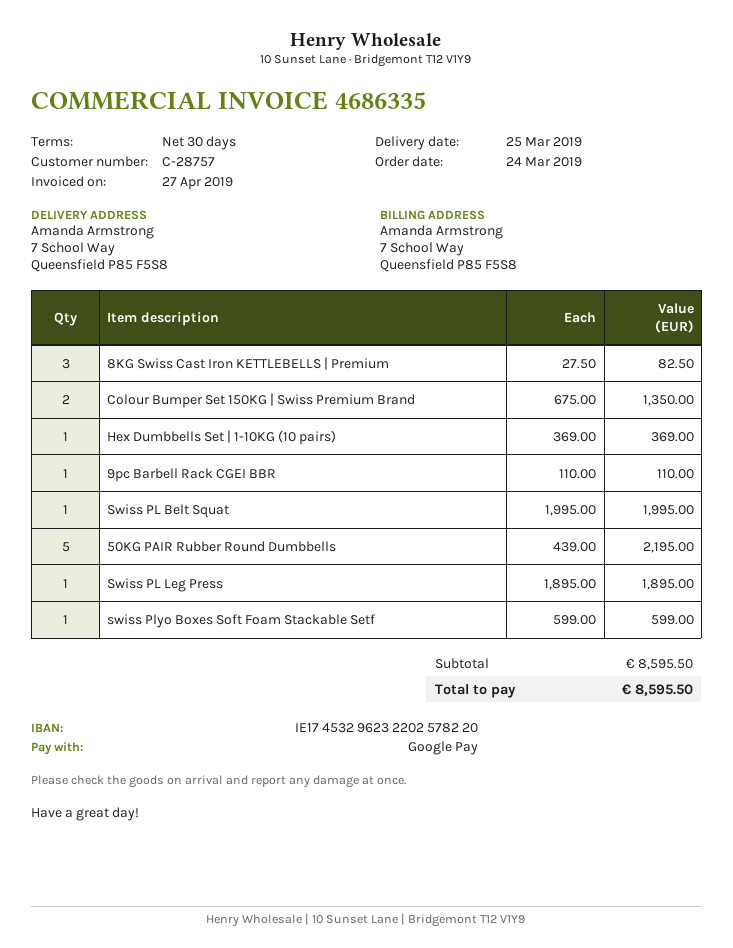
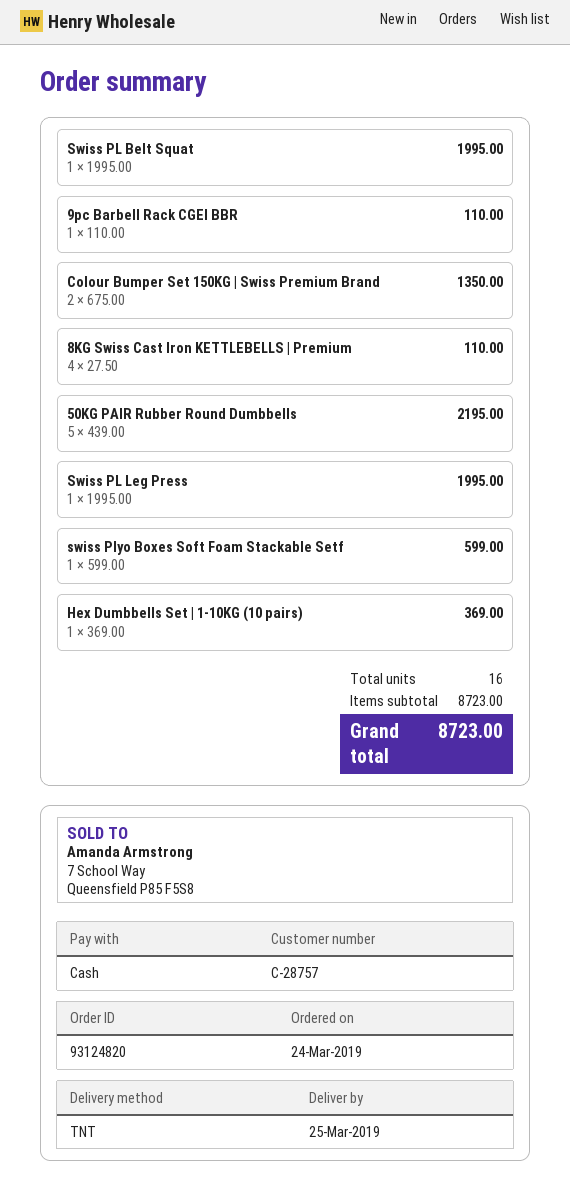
payment method: Google Pay -> cash
8KG Swiss Cast Iron KETTLEBELLS | Premium: 3 x 27.50 = 82.50 -> 4 x 27.50 = 110.00
Swiss PL Leg Press: 1 x 1895.00 = 1895.00 -> 1 x 1995.00 = 1995.00
subtotal: 8595.50 -> 8723.00
total: 8595.50 -> 8723.00

